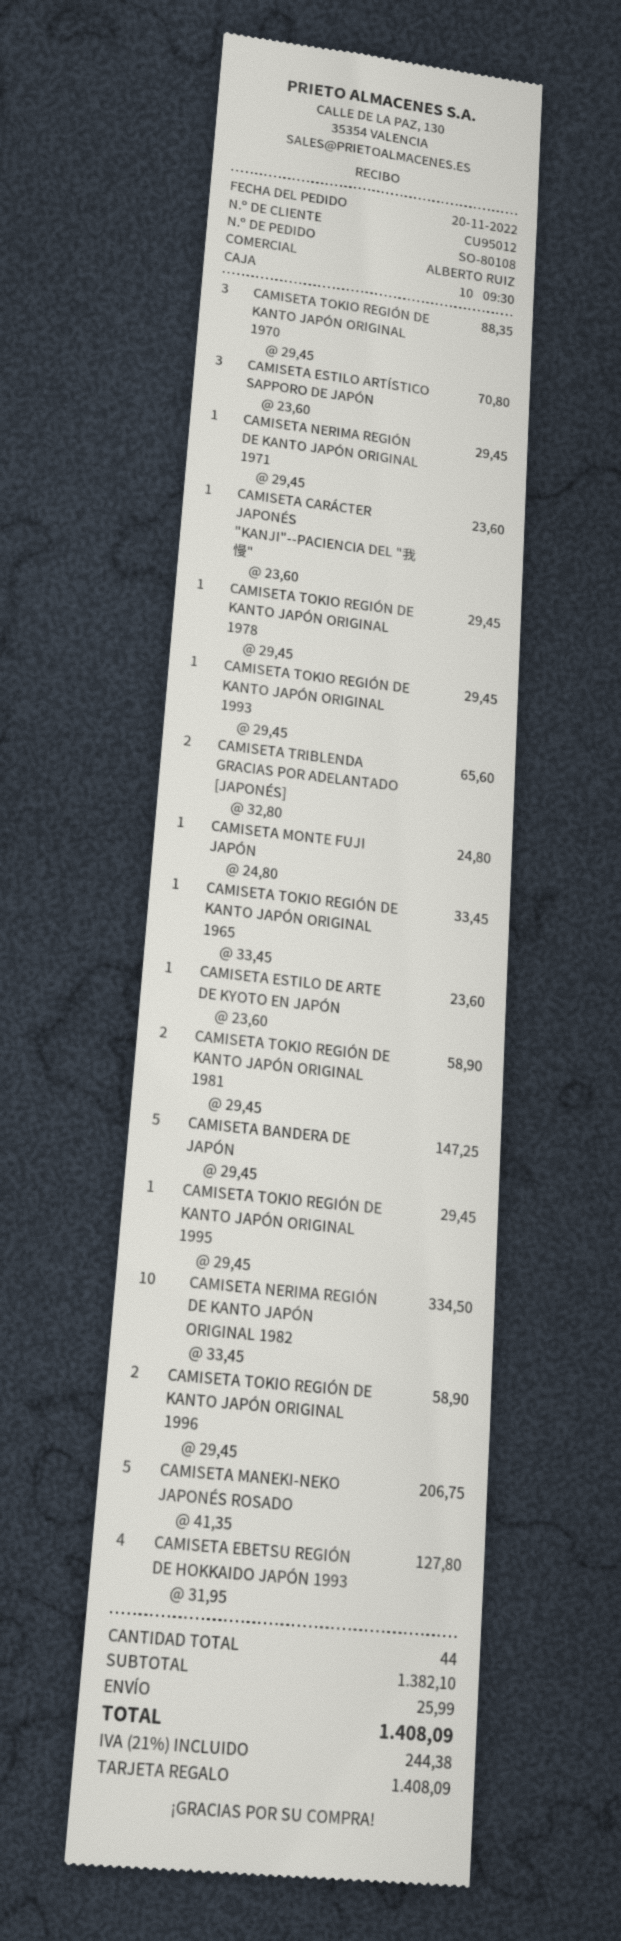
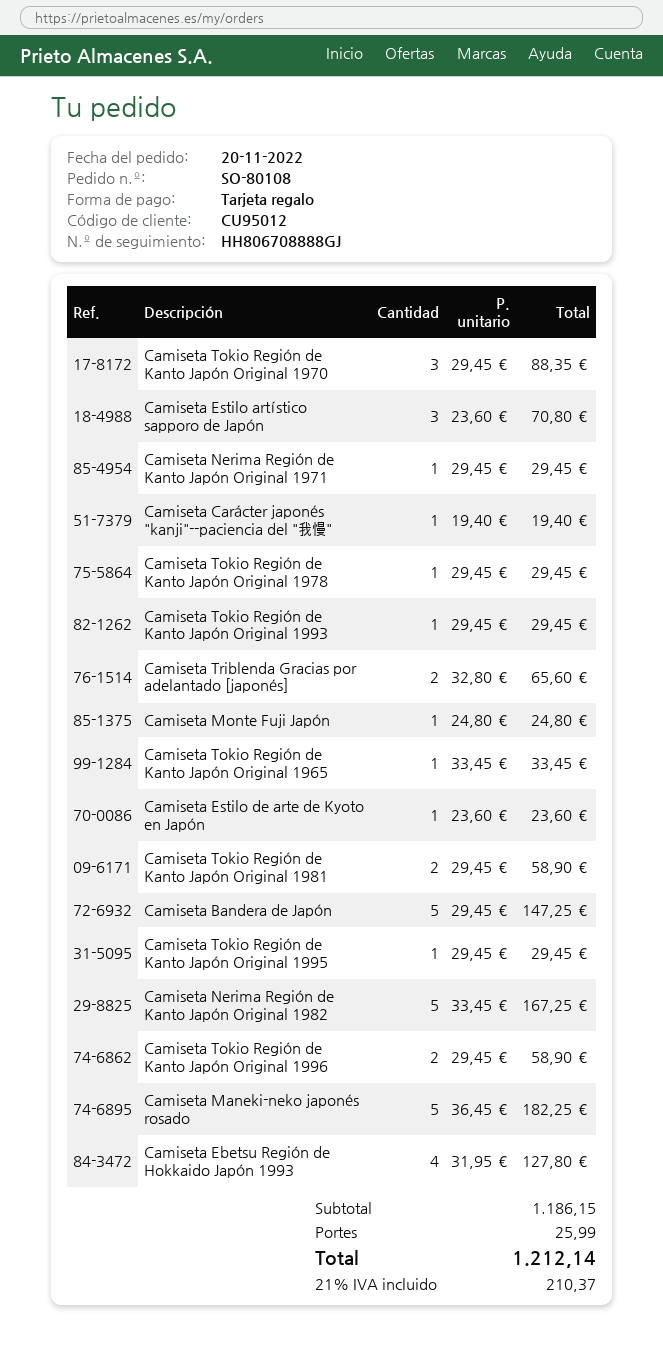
CAMISETA CARÁCTER JAPONÉS "KANJI"--PACIENCIA DEL "我慢": 1 x 23.60 = 23.60 -> 1 x 19.40 = 19.40
CAMISETA NERIMA REGIÓN DE KANTO JAPÓN ORIGINAL 1982: 10 x 33.45 = 334.50 -> 5 x 33.45 = 167.25
CAMISETA MANEKI-NEKO JAPONÉS ROSADO: 5 x 41.35 = 206.75 -> 5 x 36.45 = 182.25
subtotal: 1382.10 -> 1186.15
tax: 21% = 244.38 -> 21% = 210.37
total: 1408.09 -> 1212.14

